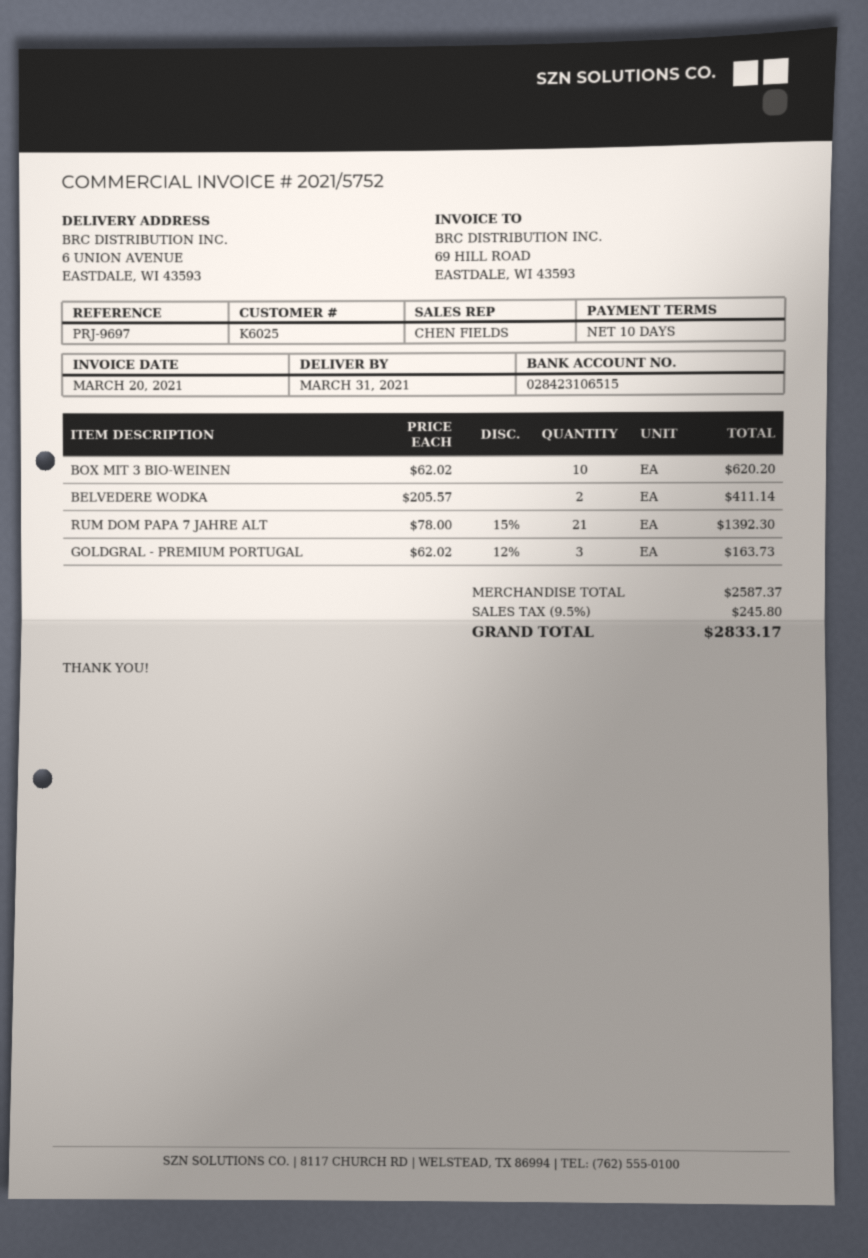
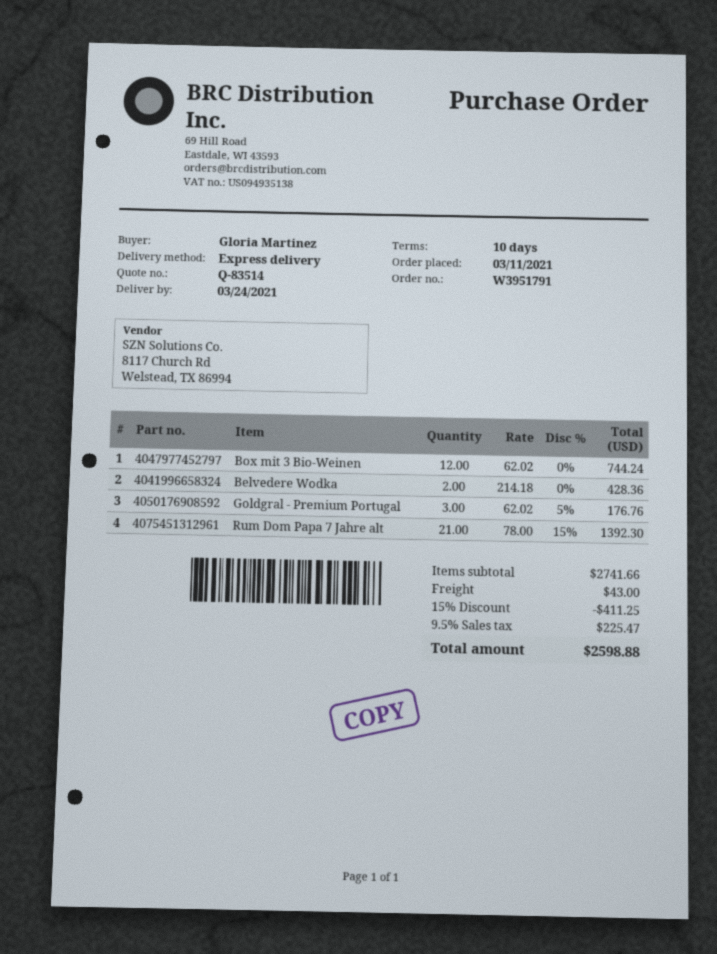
delivery date: 2021-03-31 -> 2021-03-24
BOX MIT 3 BIO-WEINEN: 10 x 62.02 = 620.20 -> 12 x 62.02 = 744.24
BELVEDERE WODKA: 2 x 205.57 = 411.14 -> 2 x 214.18 = 428.36
GOLDGRAL - PREMIUM PORTUGAL: 3 x 62.02 - 12% = 163.73 -> 3 x 62.02 - 5% = 176.76
subtotal: 2587.37 -> 2741.66
discount: none -> 15% = 411.25
shipping: none -> 43.00
tax: 9.5% = 245.80 -> 9.5% = 225.47
total: 2833.17 -> 2598.88

